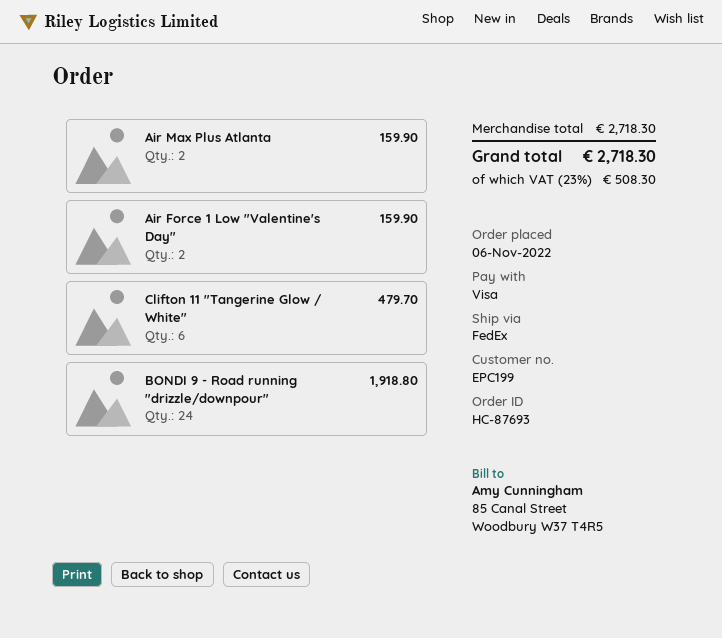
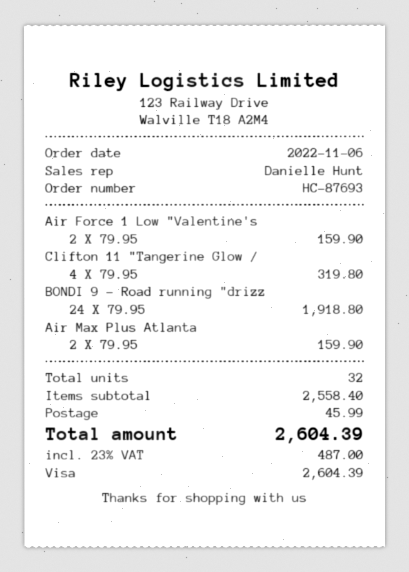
Clifton 11 "Tangerine Glow / White": 6 for 479.70 -> 4 for 319.80
subtotal: 2718.30 -> 2558.40
shipping: none -> 45.99
tax: 23% = 508.30 -> 23% = 487.00
total: 2718.30 -> 2604.39

